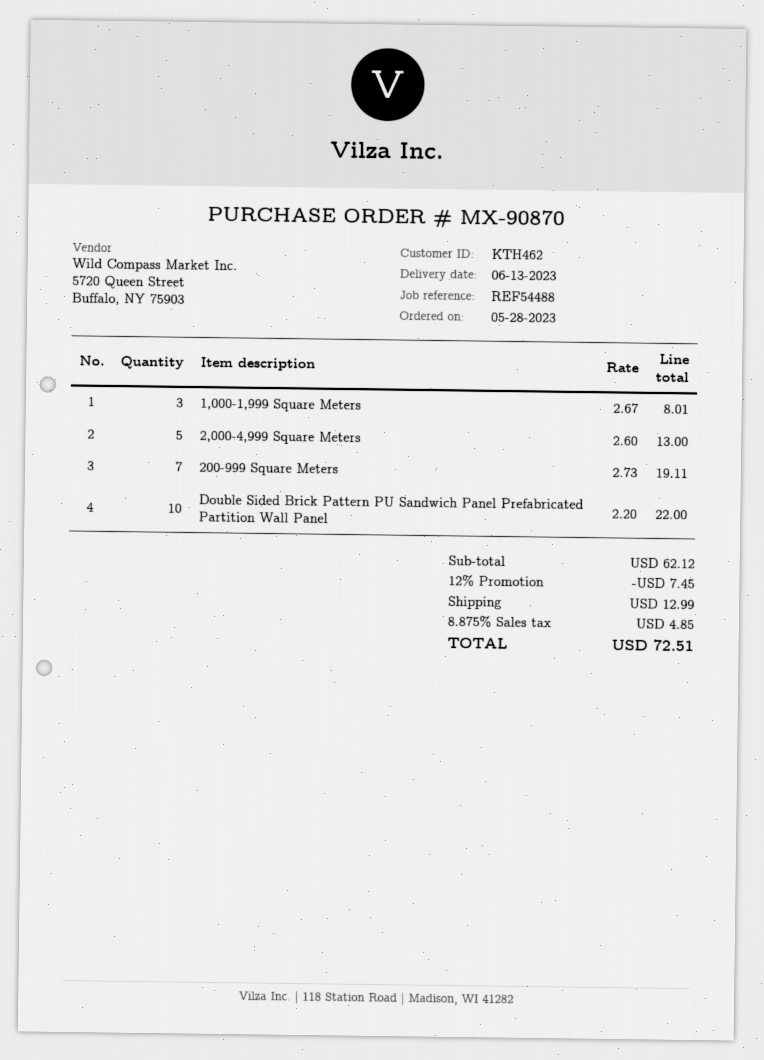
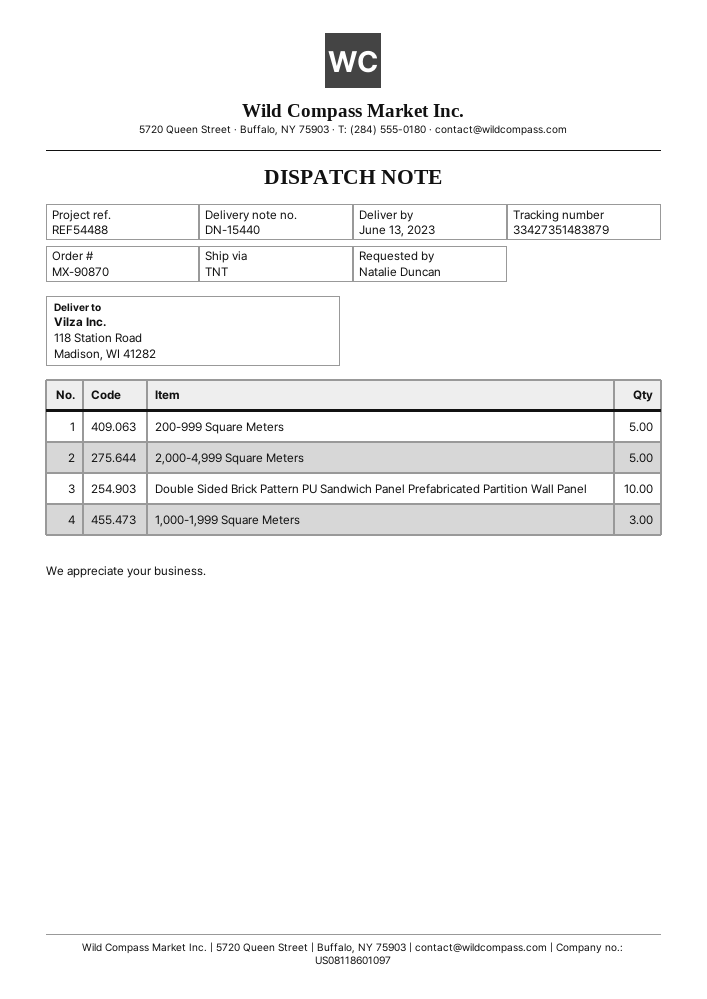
200-999 Square Meters: 7 -> 5

